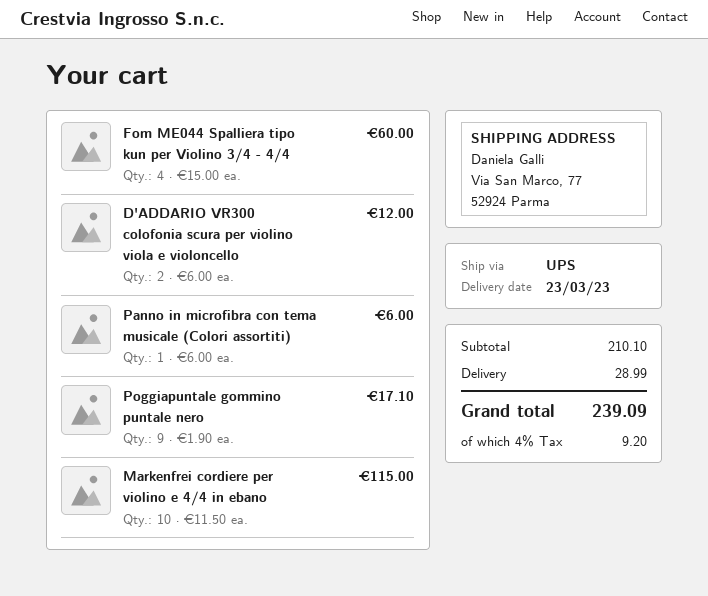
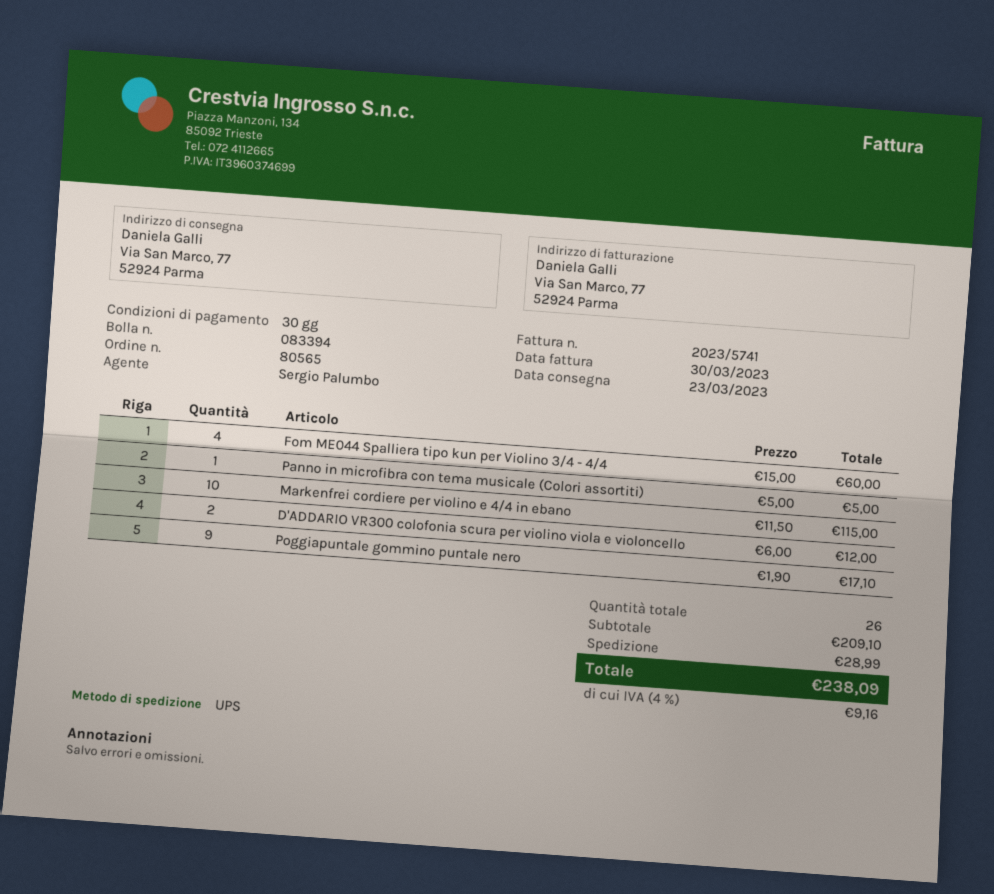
Panno in microfibra con tema musicale (Colori assortiti): 1 x 6.00 = 6.00 -> 1 x 5.00 = 5.00
subtotal: 210.10 -> 209.10
tax: 4% = 9.20 -> 4% = 9.16
total: 239.09 -> 238.09

